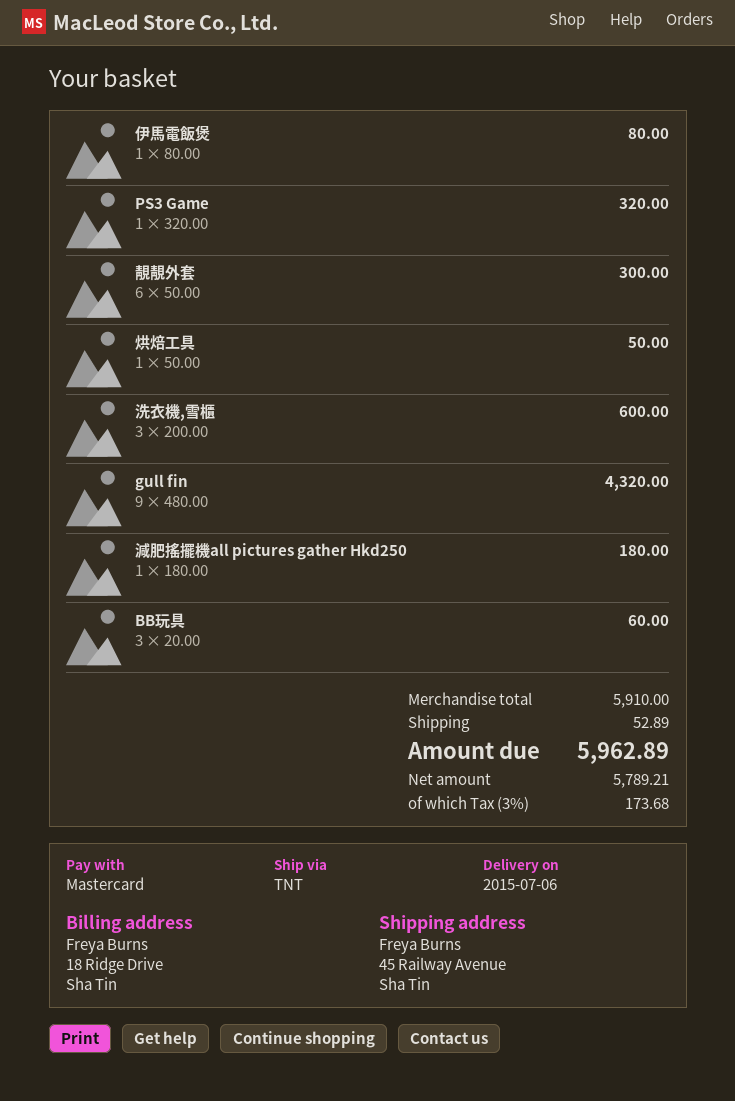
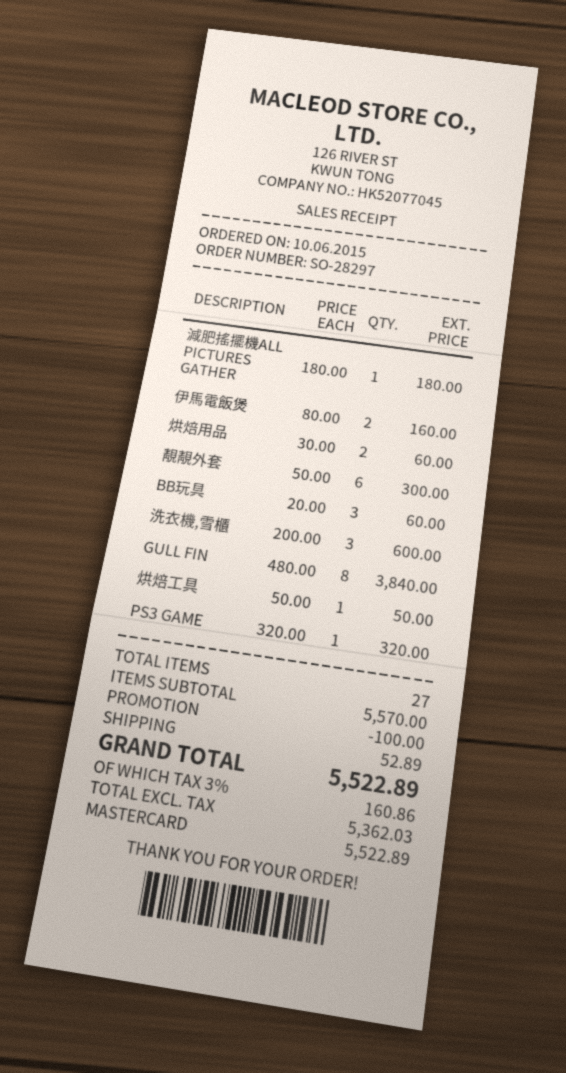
伊馬電飯煲: 1 x 80.00 = 80.00 -> 2 x 80.00 = 160.00
gull fin: 9 x 480.00 = 4320.00 -> 8 x 480.00 = 3840.00
烘焙用品: none -> 2 x 30.00 = 60.00
subtotal: 5910.00 -> 5570.00
discount: none -> 100.00
net: 5789.21 -> 5362.03
tax: 3% = 173.68 -> 3% = 160.86
total: 5962.89 -> 5522.89

